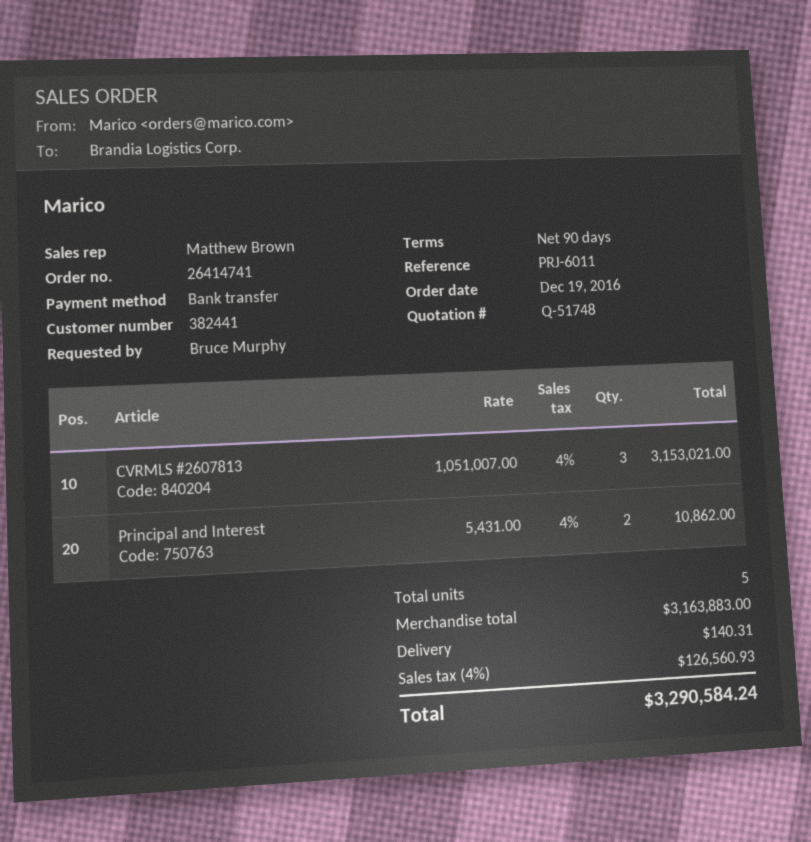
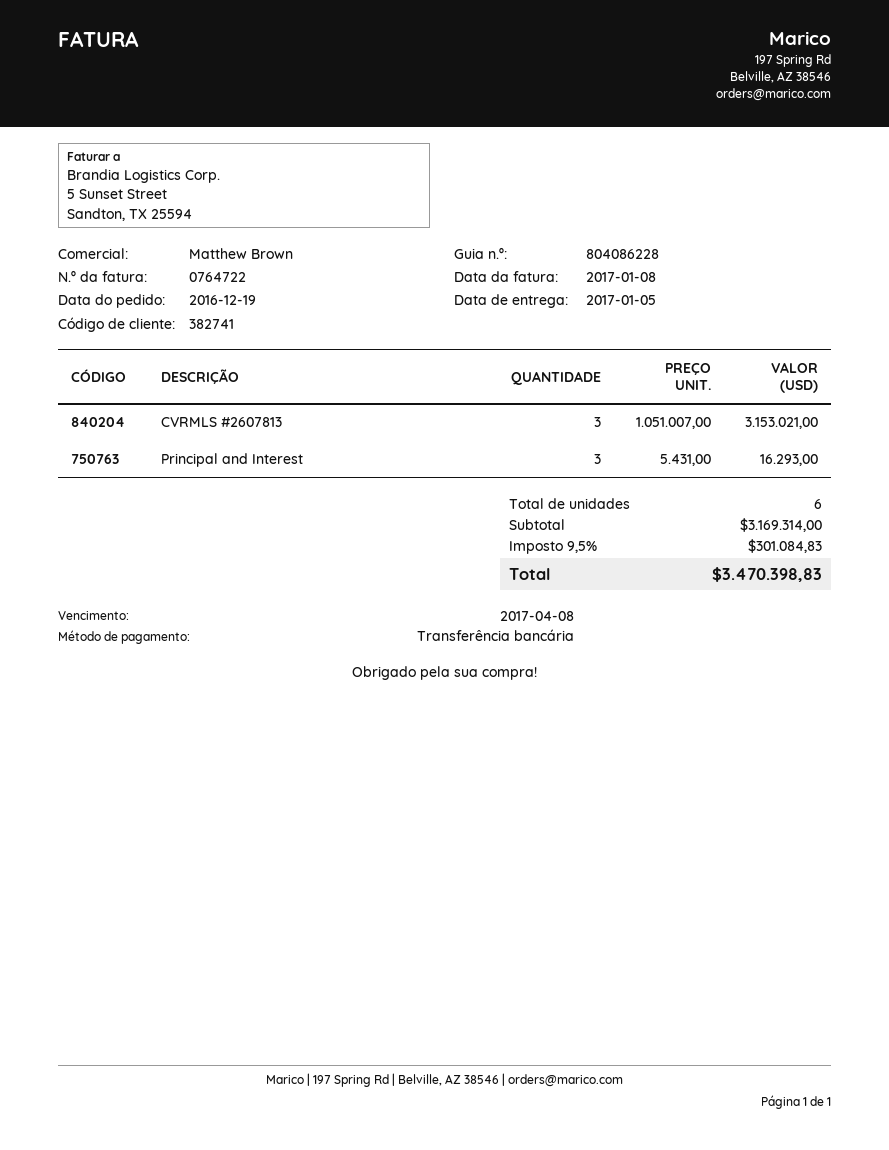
customer number: 382441 -> 382741
Principal and Interest: 2 x 5431.00 = 10862.00 -> 3 x 5431.00 = 16293.00
total quantity: 5 -> 6
subtotal: 3163883.00 -> 3169314.00
shipping: 140.31 -> none
tax: 4% = 126560.93 -> 9.5% = 301084.83
total: 3290584.24 -> 3470398.83

